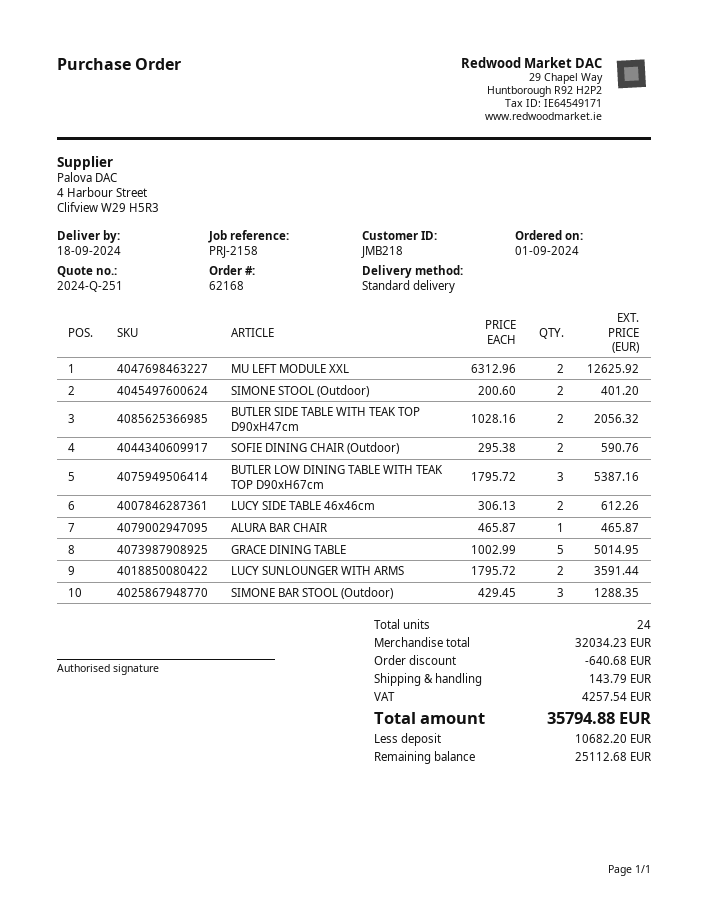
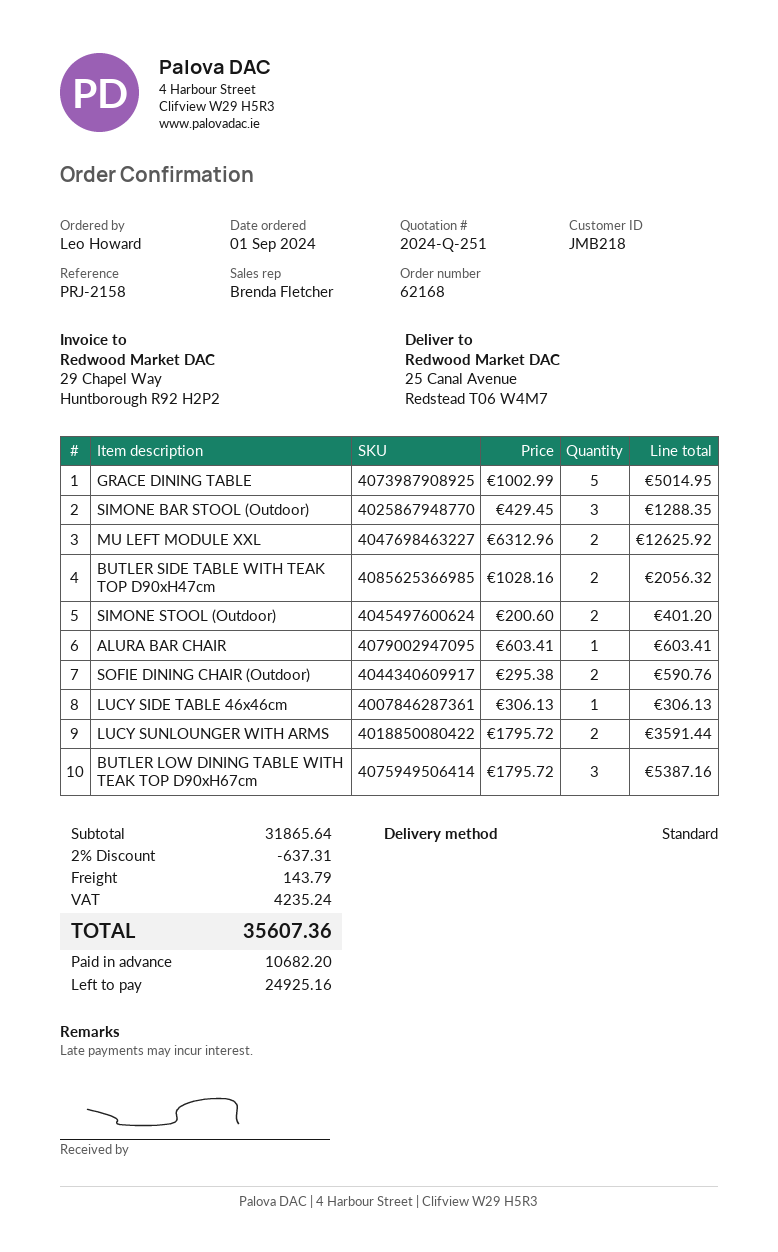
LUCY SIDE TABLE 46x46cm: 2 x 306.13 = 612.26 -> 1 x 306.13 = 306.13
ALURA BAR CHAIR: 1 x 465.87 = 465.87 -> 1 x 603.41 = 603.41
subtotal: 32034.23 -> 31865.64
discount: 640.68 -> 637.31
tax: 4257.54 -> 4235.24
total: 35794.88 -> 35607.36
balance: 25112.68 -> 24925.16

